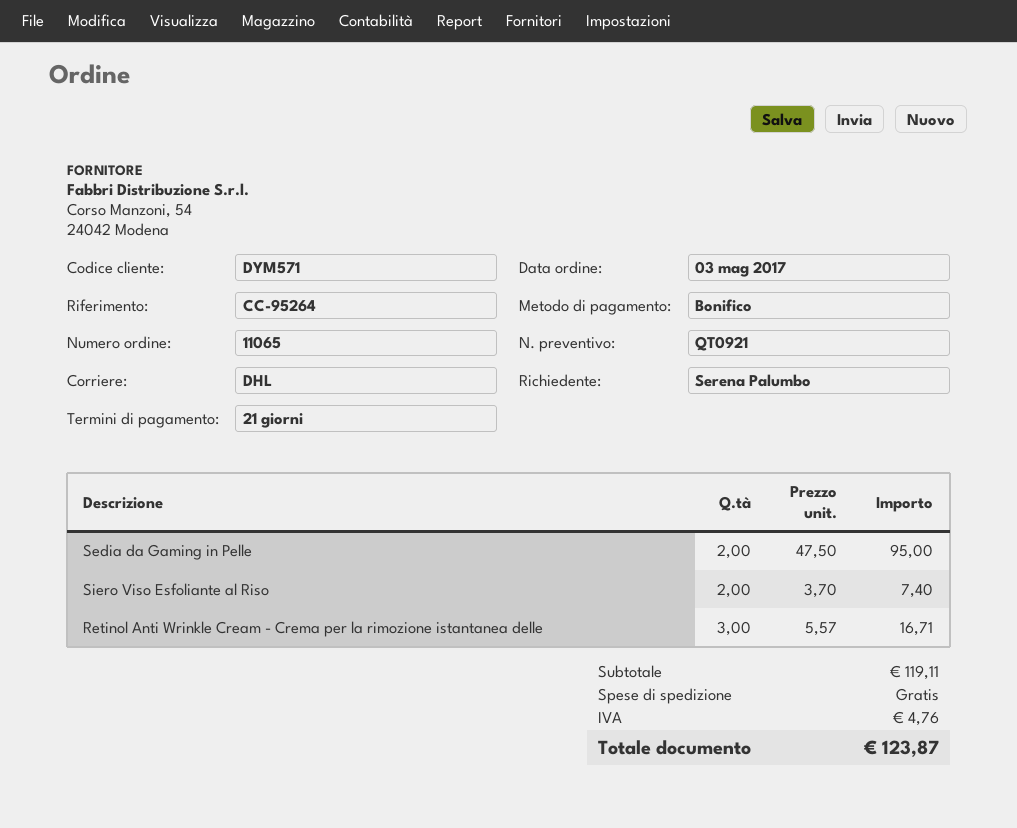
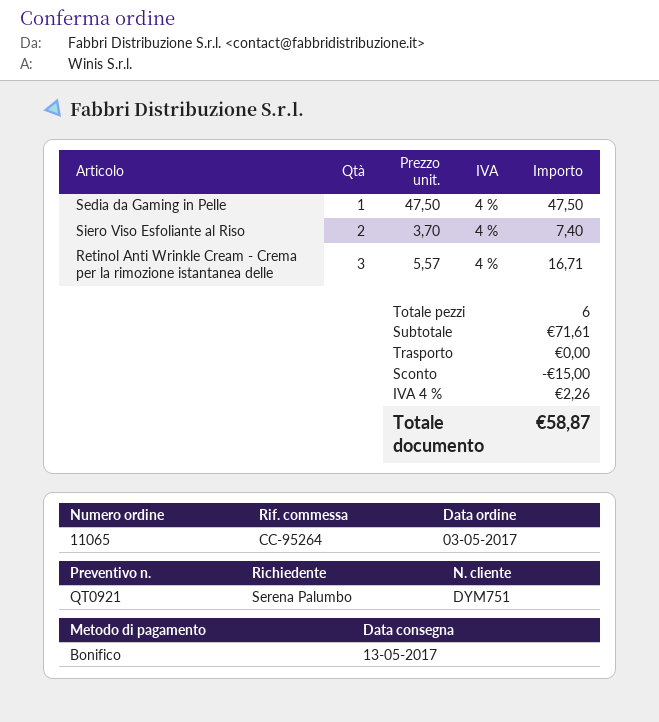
customer number: DYM571 -> DYM751
Sedia da Gaming in Pelle: 2 x 47.50 = 95.00 -> 1 x 47.50 = 47.50
subtotal: 119.11 -> 71.61
discount: none -> 15.00
tax: 4.76 -> 2.26
total: 123.87 -> 58.87

